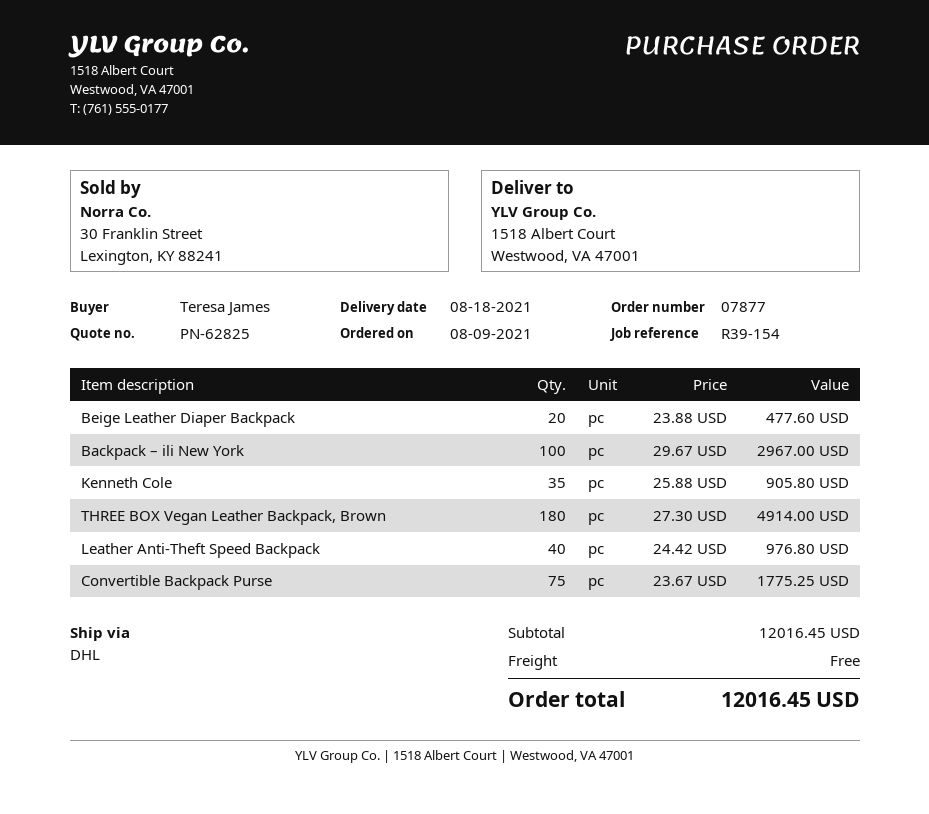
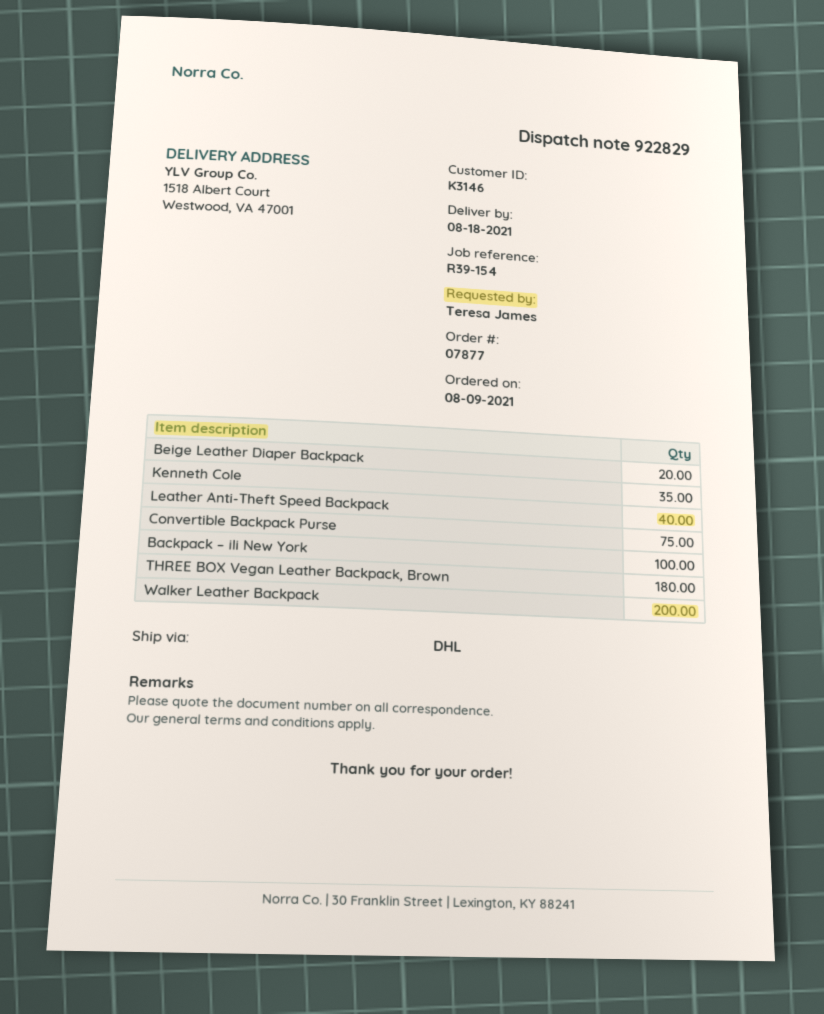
Walker Leather Backpack: none -> 200

